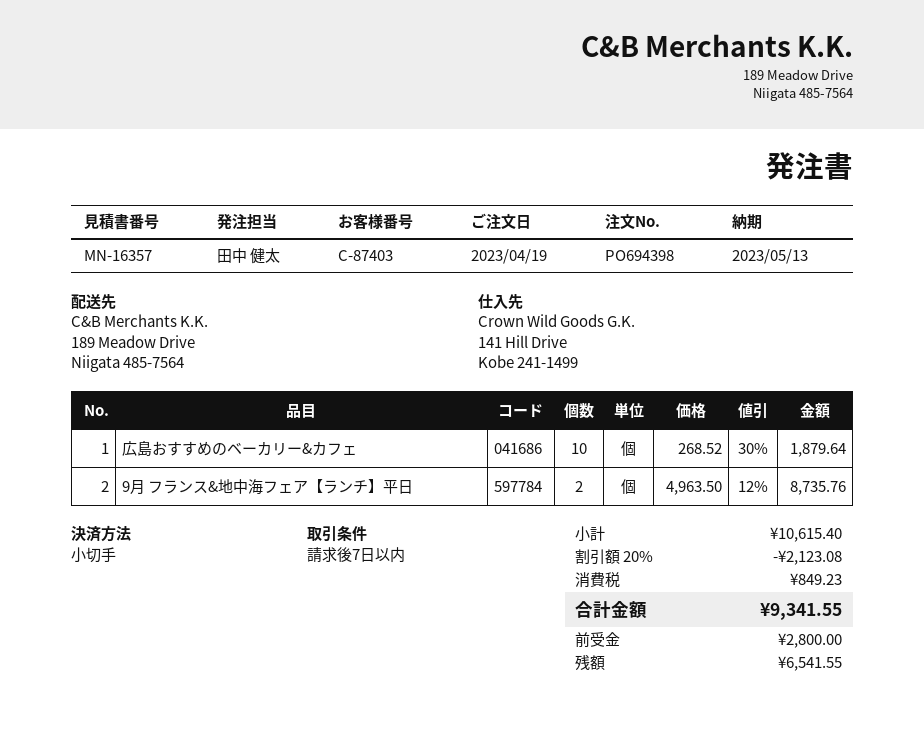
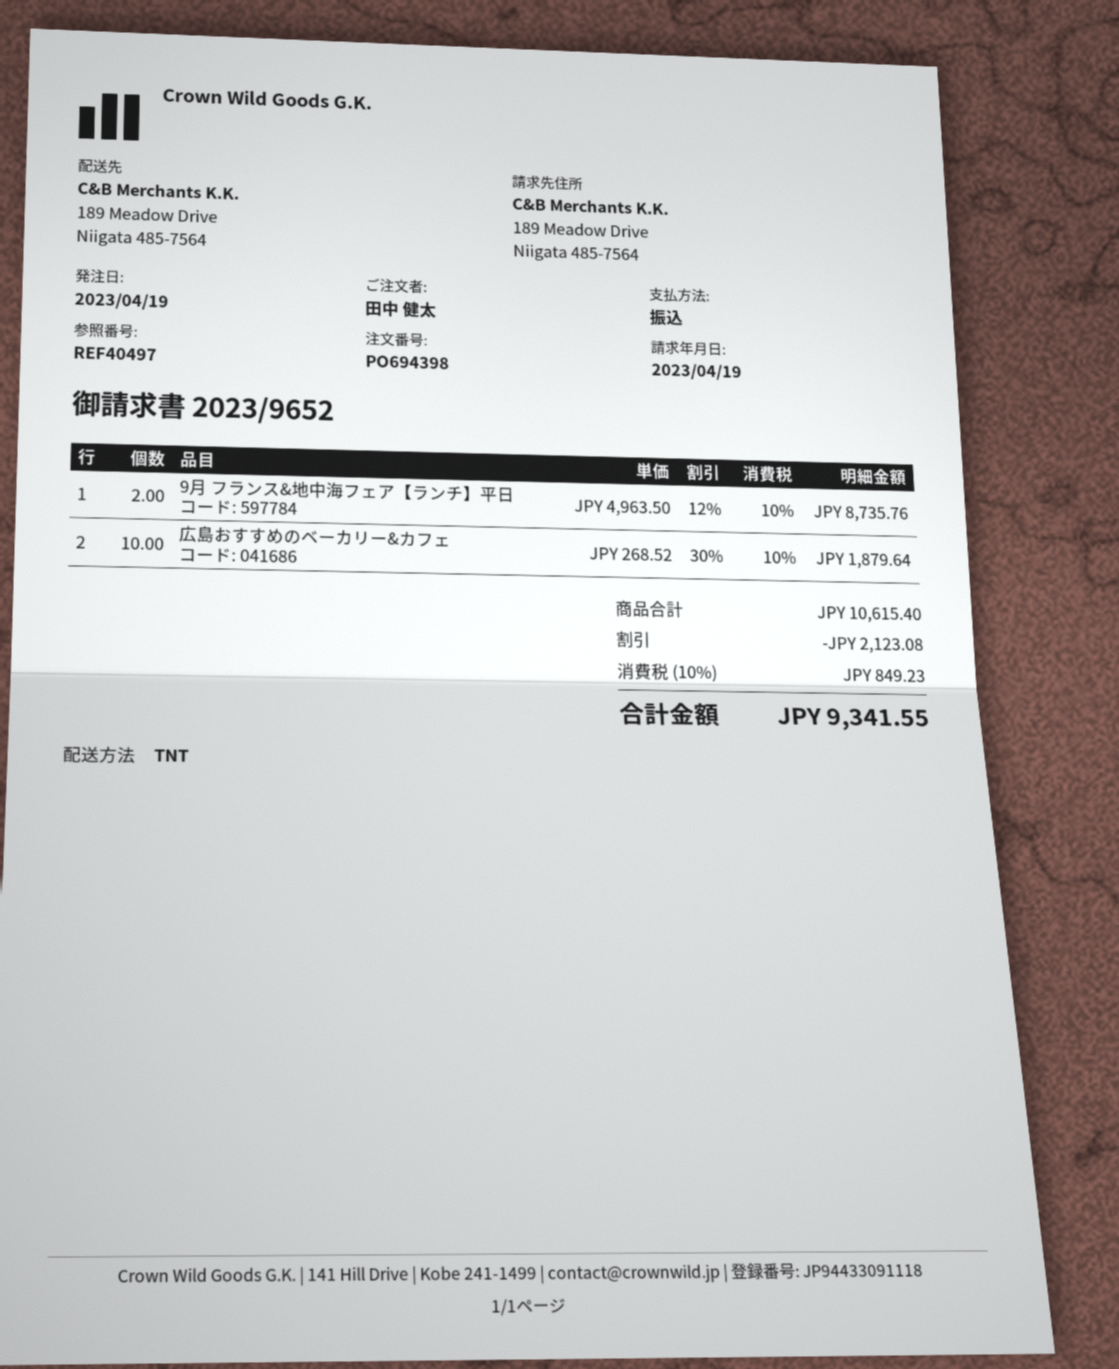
payment method: cheque -> bank transfer

